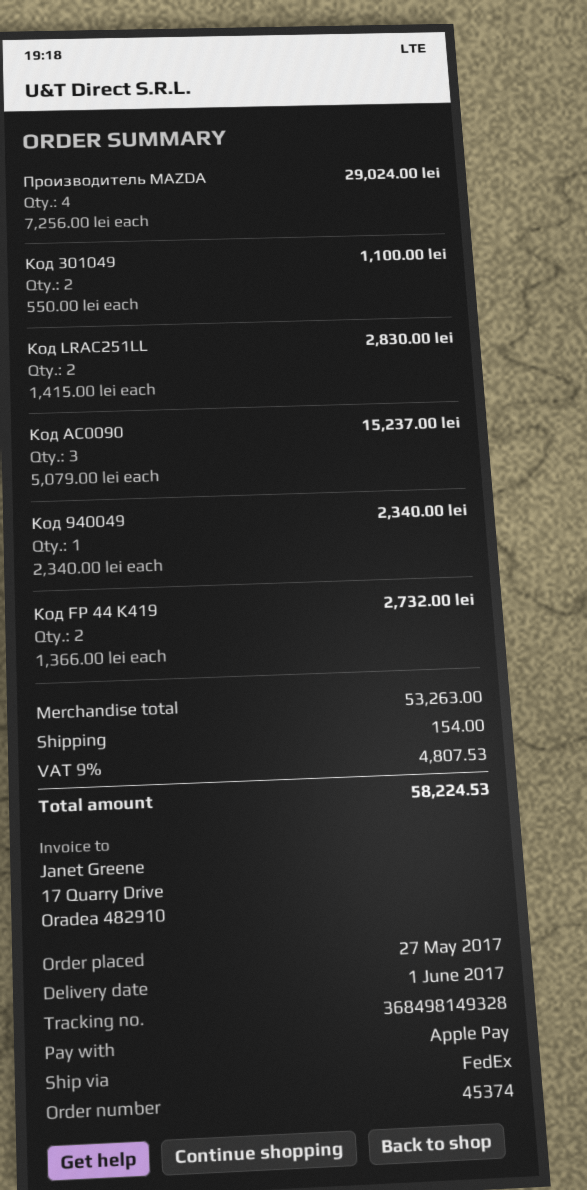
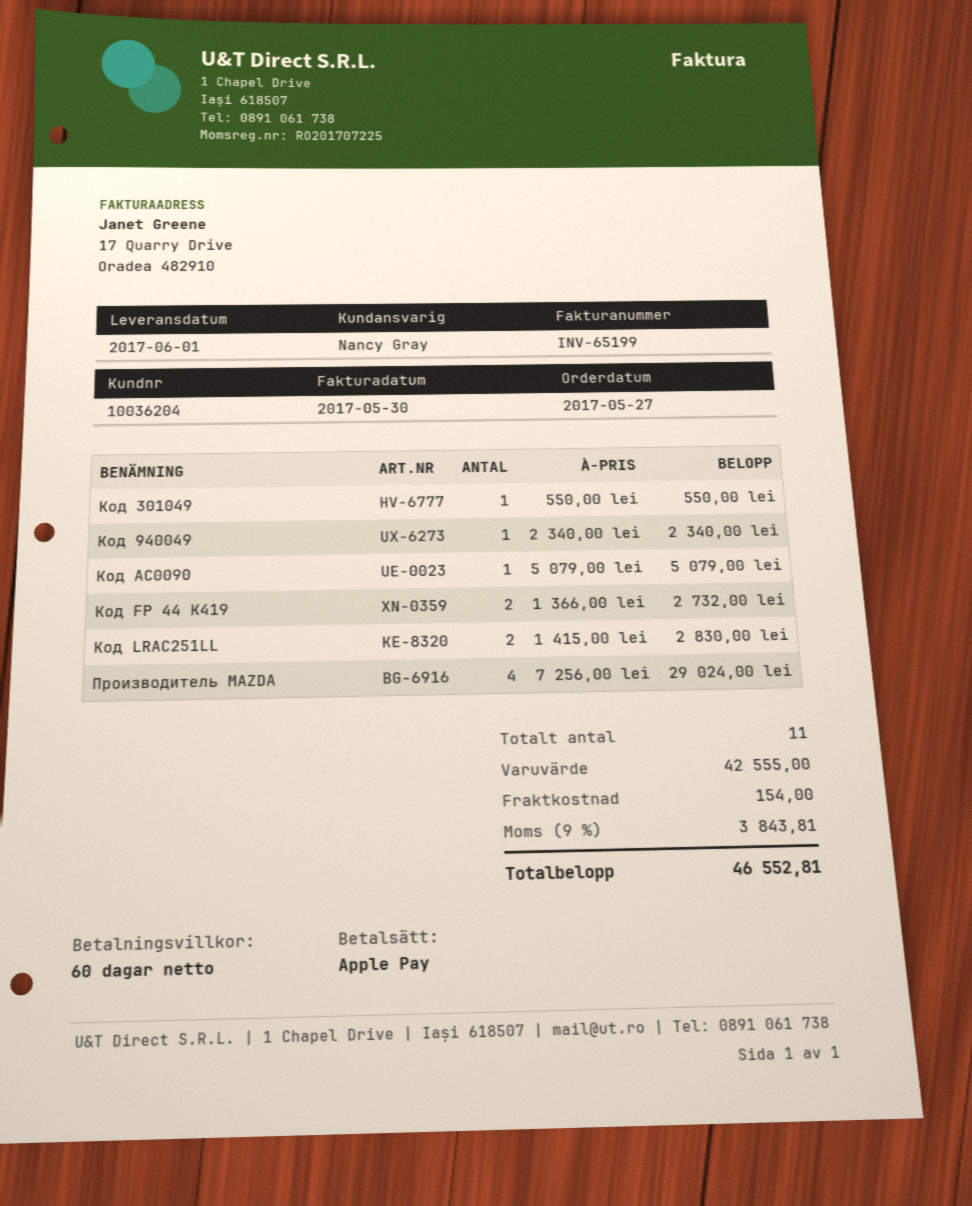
Код 301049: 2 x 550.00 = 1100.00 -> 1 x 550.00 = 550.00
Код AC0090: 3 x 5079.00 = 15237.00 -> 1 x 5079.00 = 5079.00
subtotal: 53263.00 -> 42555.00
tax: 9% = 4807.53 -> 9% = 3843.81
total: 58224.53 -> 46552.81

